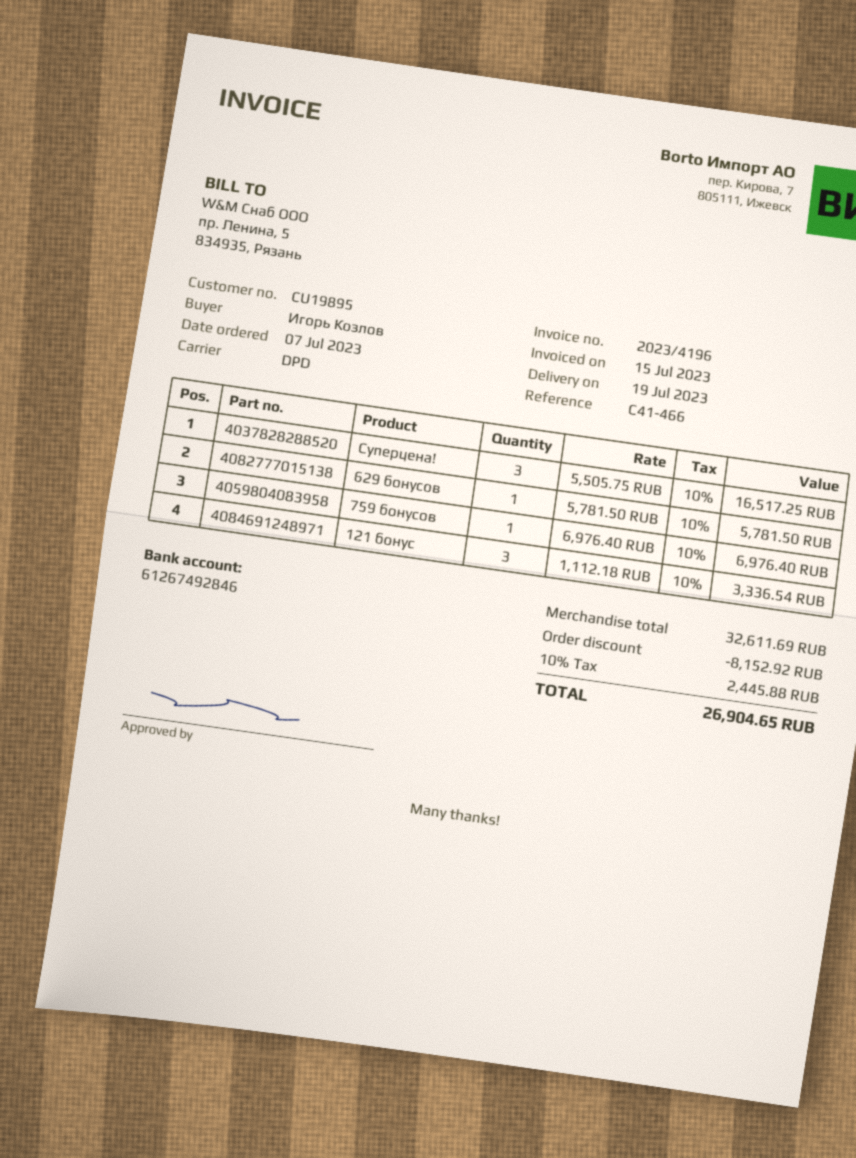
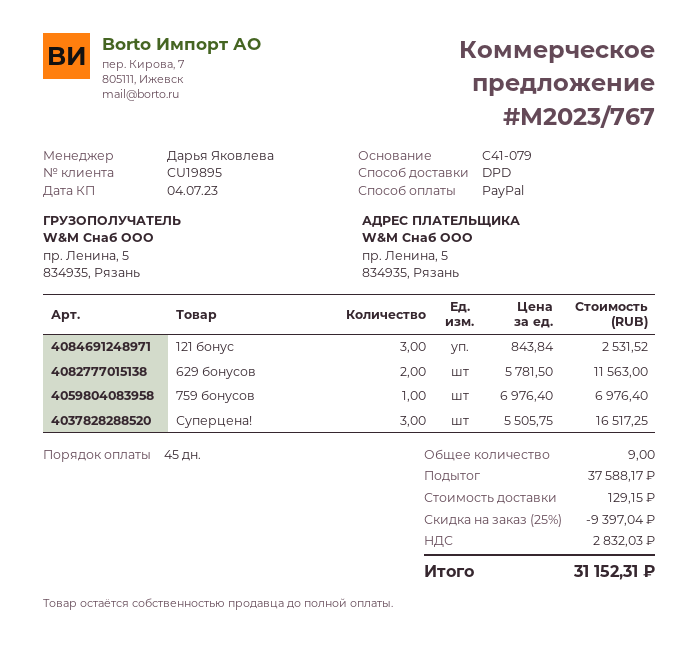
reference: C41-466 -> C41-079
629 бонусов: 1 x 5781.50 = 5781.50 -> 2 x 5781.50 = 11563.00
121 бонус: 3 x 1112.18 = 3336.54 -> 3 x 843.84 = 2531.52
subtotal: 32611.69 -> 37588.17
discount: 8152.92 -> 9397.04
shipping: none -> 129.15
tax: 2445.88 -> 2832.03
total: 26904.65 -> 31152.31

